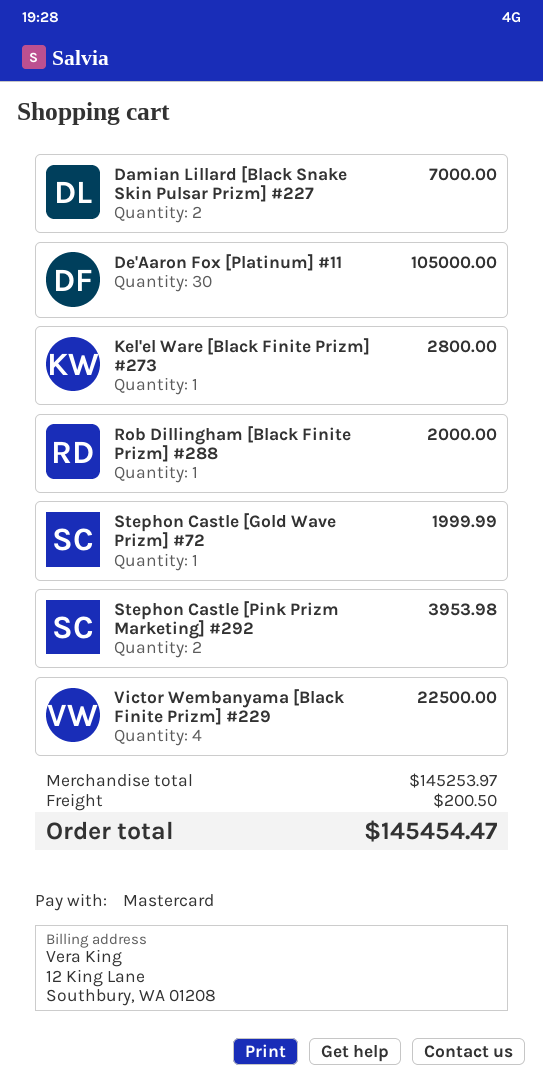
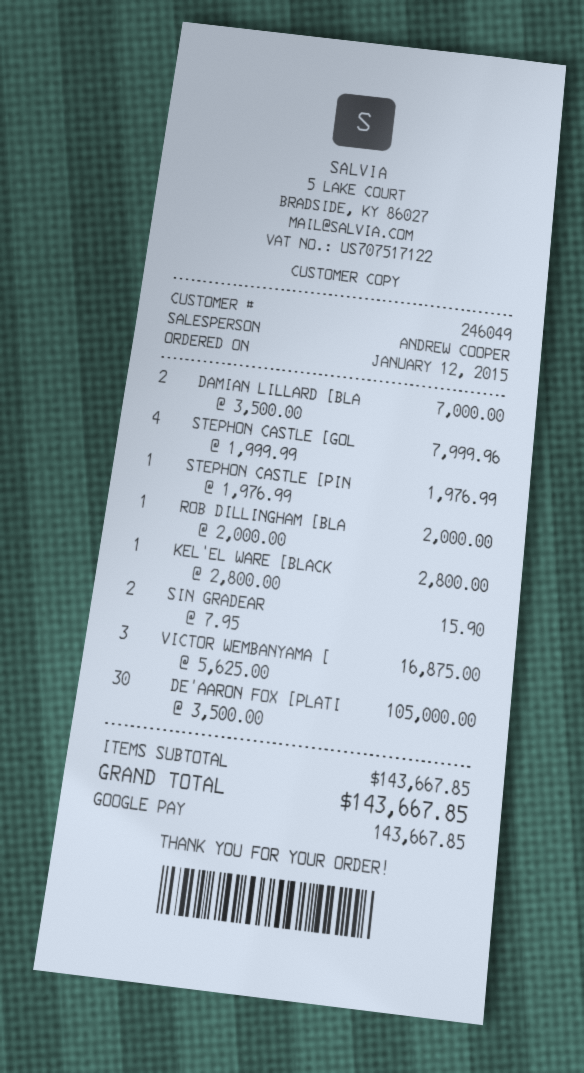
payment method: Mastercard -> Google Pay
Stephon Castle [Gold Wave Prizm] #72: 1 for 1999.99 -> 4 for 7999.96
Stephon Castle [Pink Prizm Marketing] #292: 2 for 3953.98 -> 1 for 1976.99
Victor Wembanyama [Black Finite Prizm] #229: 4 for 22500.00 -> 3 for 16875.00
SIN GRADEAR: none -> 2 for 15.90
subtotal: 145253.97 -> 143667.85
shipping: 200.50 -> none
total: 145454.47 -> 143667.85

